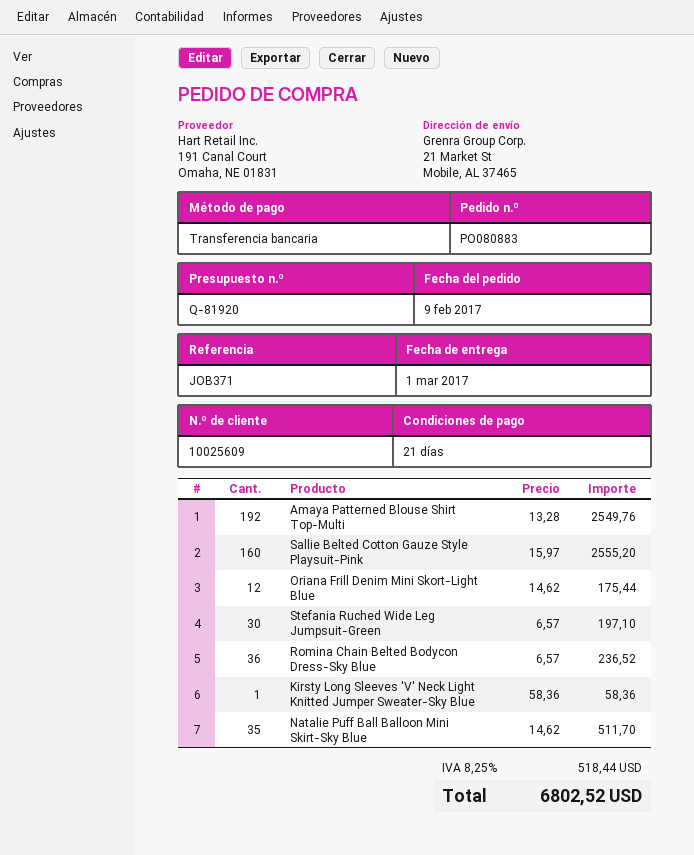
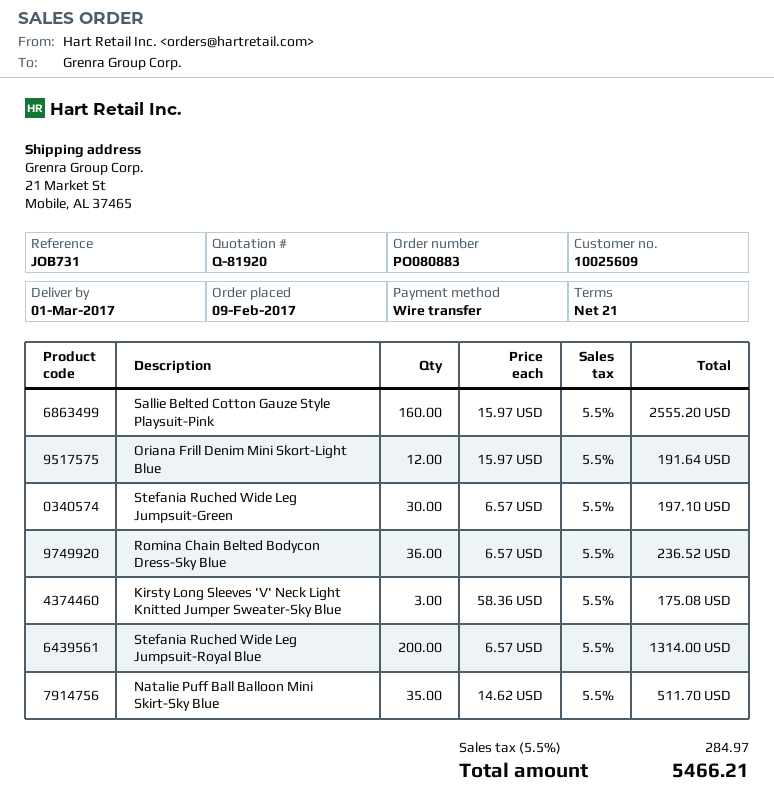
reference: JOB371 -> JOB731
Amaya Patterned Blouse Shirt Top-Multi: 192 x 13.28 = 2549.76 -> none
Oriana Frill Denim Mini Skort-Light Blue: 12 x 14.62 = 175.44 -> 12 x 15.97 = 191.64
Kirsty Long Sleeves 'V' Neck Light Knitted Jumper Sweater-Sky Blue: 1 x 58.36 = 58.36 -> 3 x 58.36 = 175.08
Stefania Ruched Wide Leg Jumpsuit-Royal Blue: none -> 200 x 6.57 = 1314.00
tax: 8.25% = 518.44 -> 5.5% = 284.97
total: 6802.52 -> 5466.21

